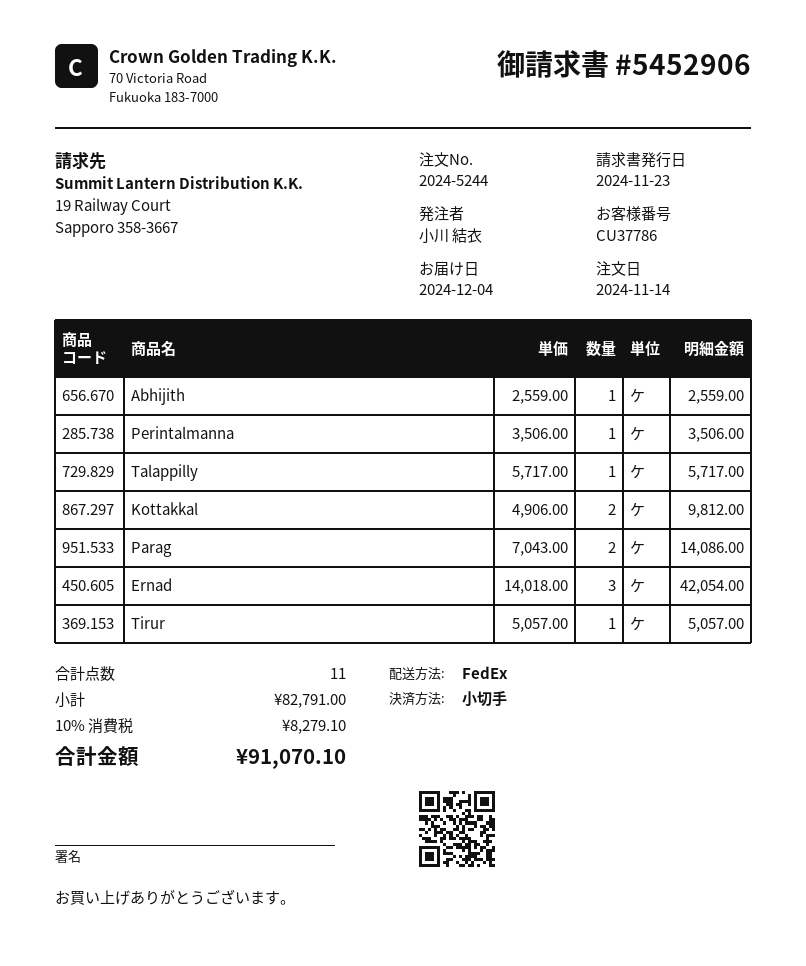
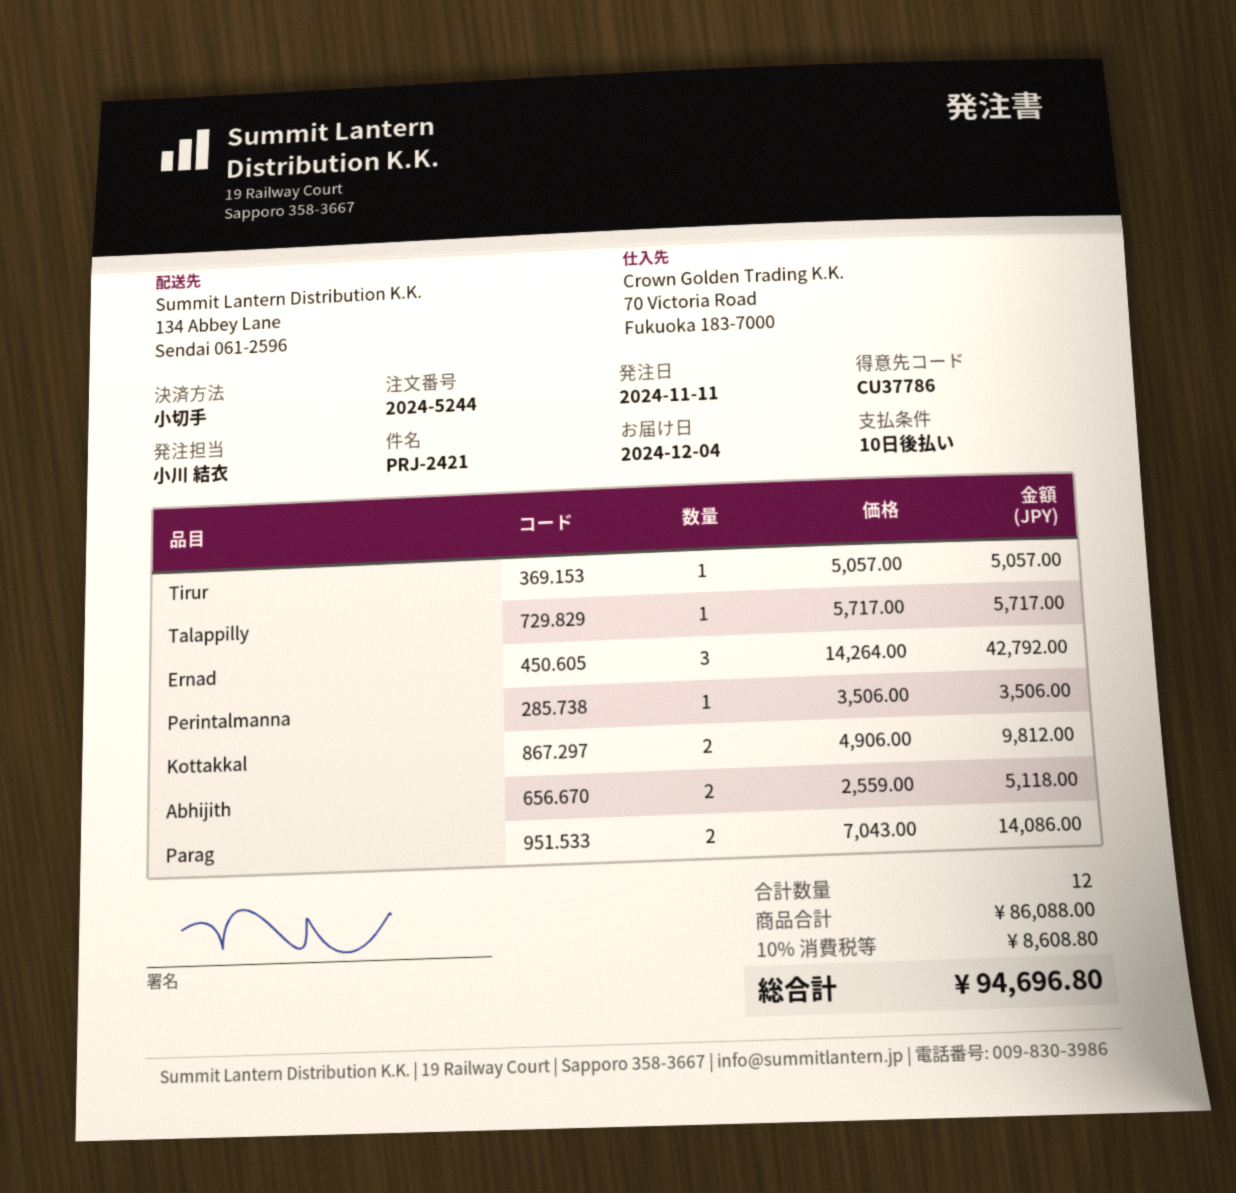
order date: 2024-11-14 -> 2024-11-11
Abhijith: 1 x 2559.00 = 2559.00 -> 2 x 2559.00 = 5118.00
Ernad: 3 x 14018.00 = 42054.00 -> 3 x 14264.00 = 42792.00
total quantity: 11 -> 12
subtotal: 82791.00 -> 86088.00
tax: 10% = 8279.10 -> 10% = 8608.80
total: 91070.10 -> 94696.80

